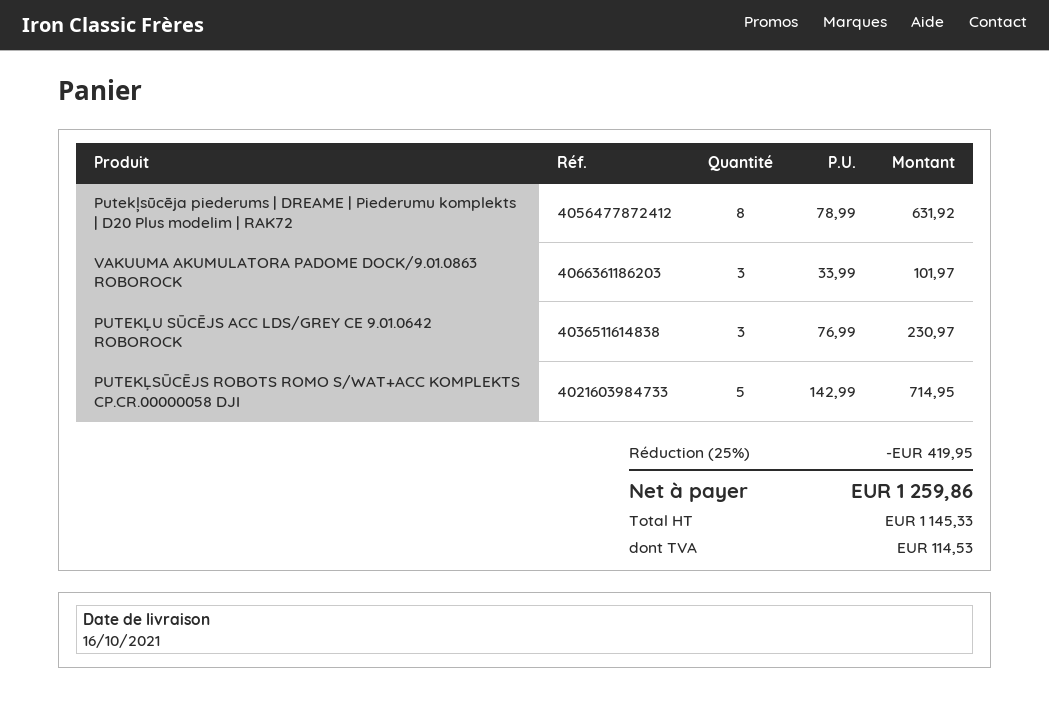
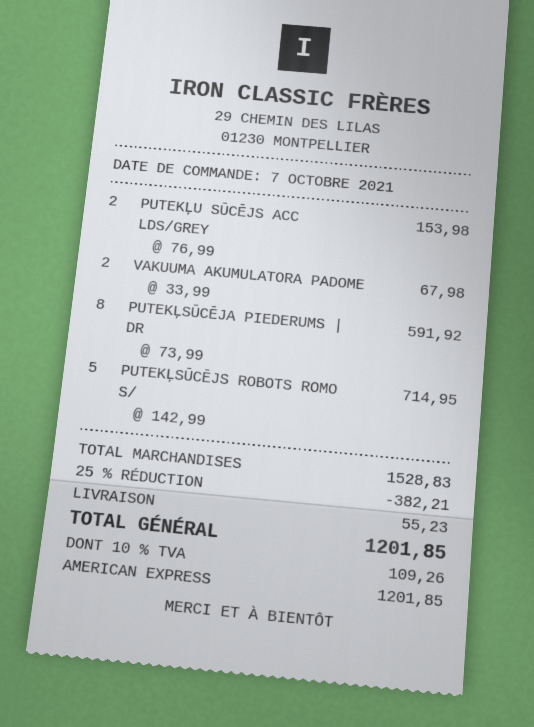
Putekļsūcēja piederums | DREAME | Piederumu komplekts | D20 Plus modelim | RAK72: 8 x 78.99 = 631.92 -> 8 x 73.99 = 591.92
VAKUUMA AKUMULATORA PADOME DOCK/9.01.0863 ROBOROCK: 3 x 33.99 = 101.97 -> 2 x 33.99 = 67.98
PUTEKĻU SŪCĒJS ACC LDS/GREY CE 9.01.0642 ROBOROCK: 3 x 76.99 = 230.97 -> 2 x 76.99 = 153.98
discount: 25% = 419.95 -> 25% = 382.21
shipping: none -> 55.23
tax: 114.53 -> 109.26
total: 1259.86 -> 1201.85

